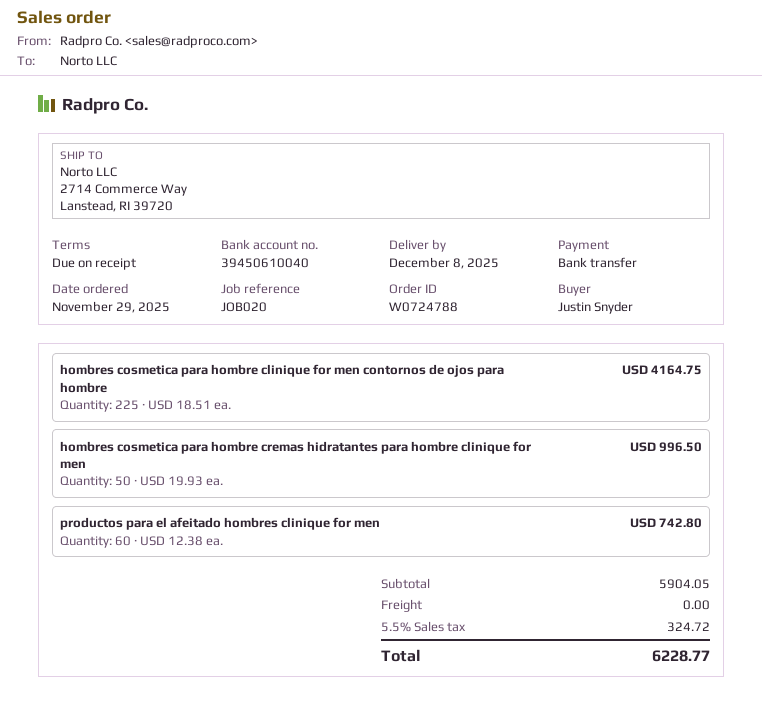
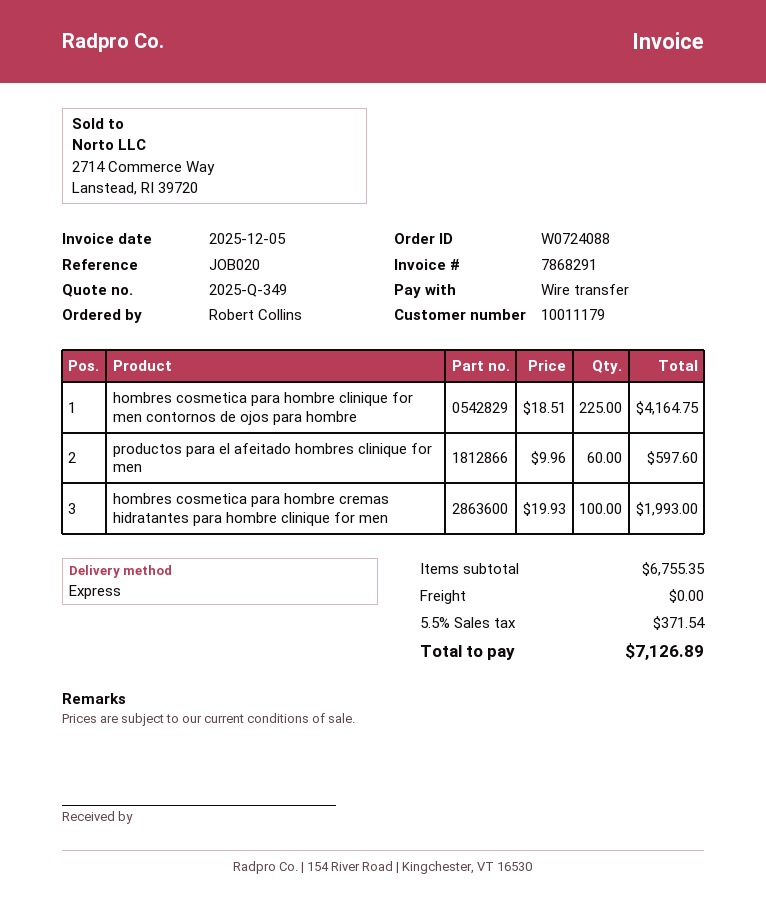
order number: W0724788 -> W0724088
ordered by: Justin Snyder -> Robert Collins
hombres cosmetica para hombre cremas hidratantes para hombre clinique for men: 50 x 19.93 = 996.50 -> 100 x 19.93 = 1993.00
productos para el afeitado hombres clinique for men: 60 x 12.38 = 742.80 -> 60 x 9.96 = 597.60
subtotal: 5904.05 -> 6755.35
tax: 5.5% = 324.72 -> 5.5% = 371.54
total: 6228.77 -> 7126.89

